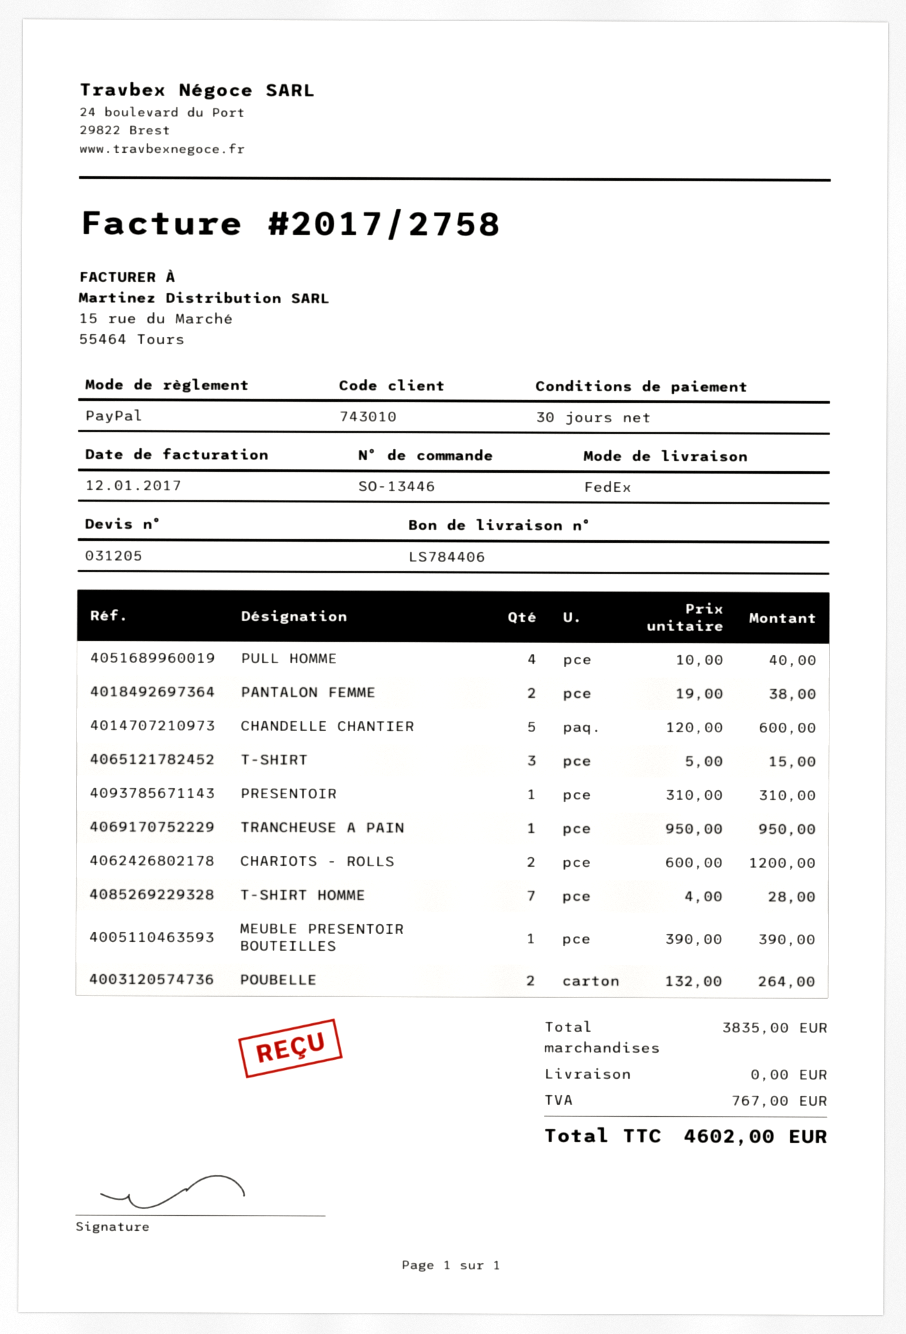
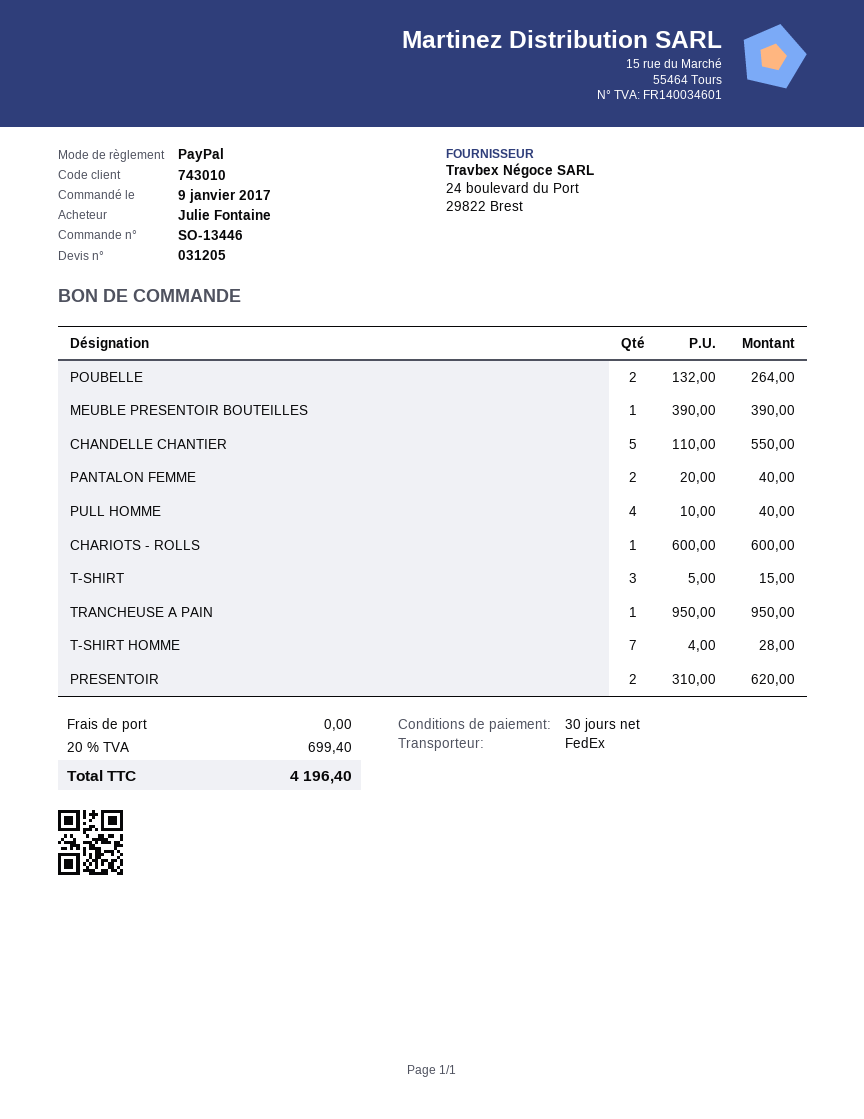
PANTALON FEMME: 2 x 19.00 = 38.00 -> 2 x 20.00 = 40.00
CHANDELLE CHANTIER: 5 x 120.00 = 600.00 -> 5 x 110.00 = 550.00
PRESENTOIR: 1 x 310.00 = 310.00 -> 2 x 310.00 = 620.00
CHARIOTS - ROLLS: 2 x 600.00 = 1200.00 -> 1 x 600.00 = 600.00
tax: 767.00 -> 699.40
total: 4602.00 -> 4196.40

